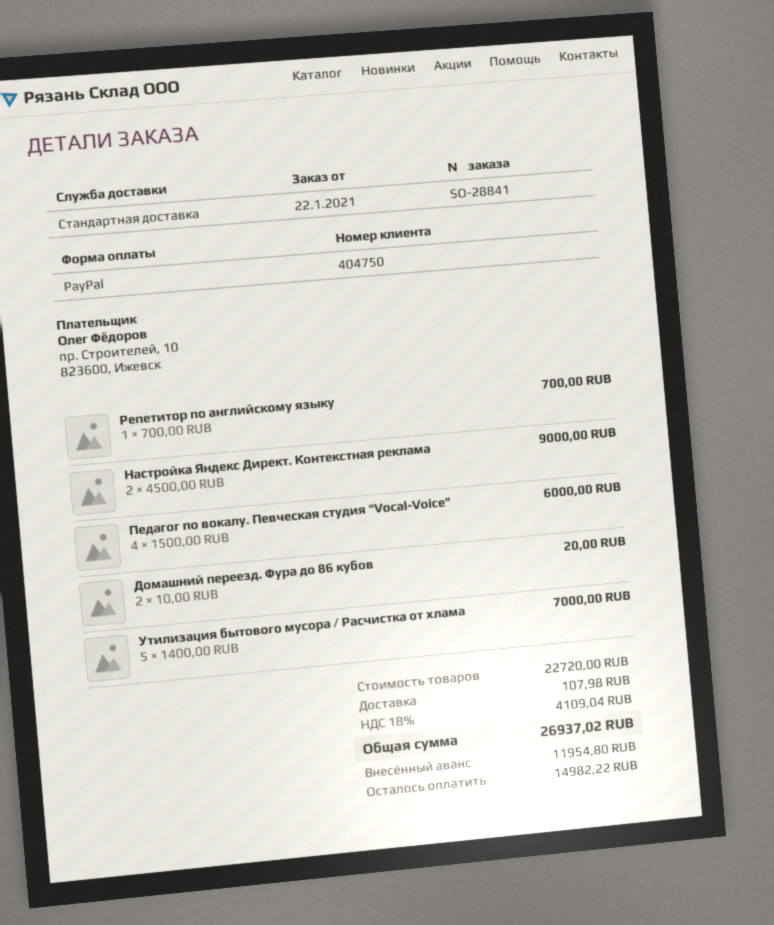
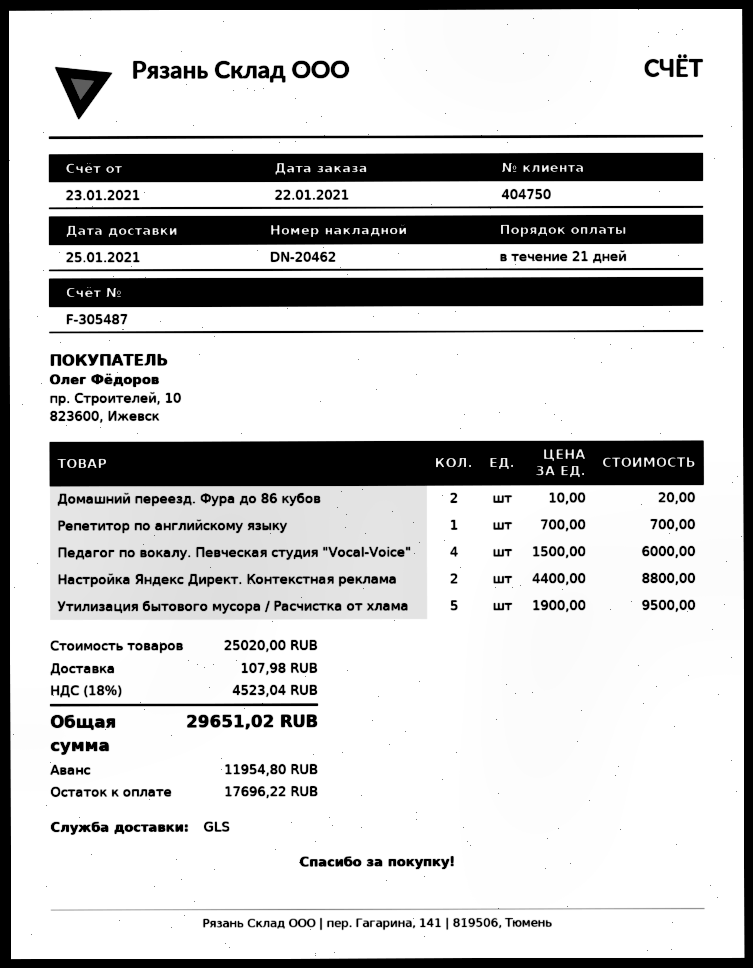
shipping method: standard -> GLS
Настройка Яндекс Директ. Контекстная реклама: 2 x 4500.00 = 9000.00 -> 2 x 4400.00 = 8800.00
Утилизация бытового мусора / Расчистка от хлама: 5 x 1400.00 = 7000.00 -> 5 x 1900.00 = 9500.00
subtotal: 22720.00 -> 25020.00
tax: 18% = 4109.04 -> 18% = 4523.04
total: 26937.02 -> 29651.02
balance: 14982.22 -> 17696.22

